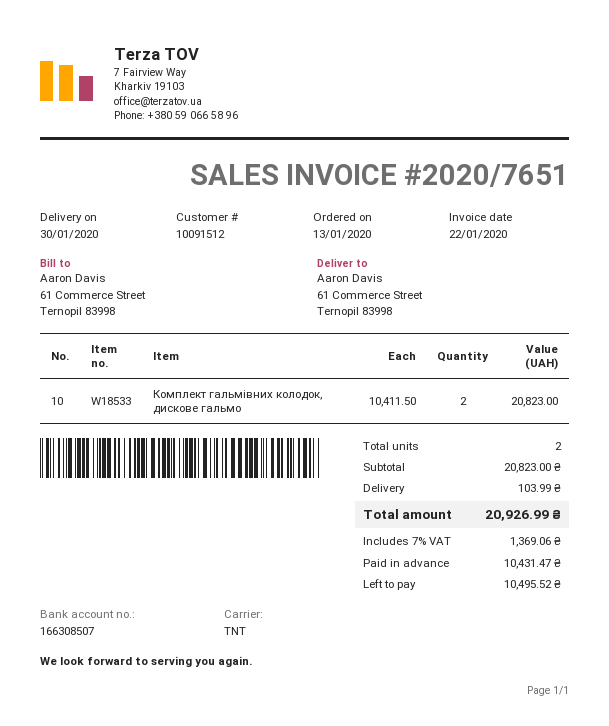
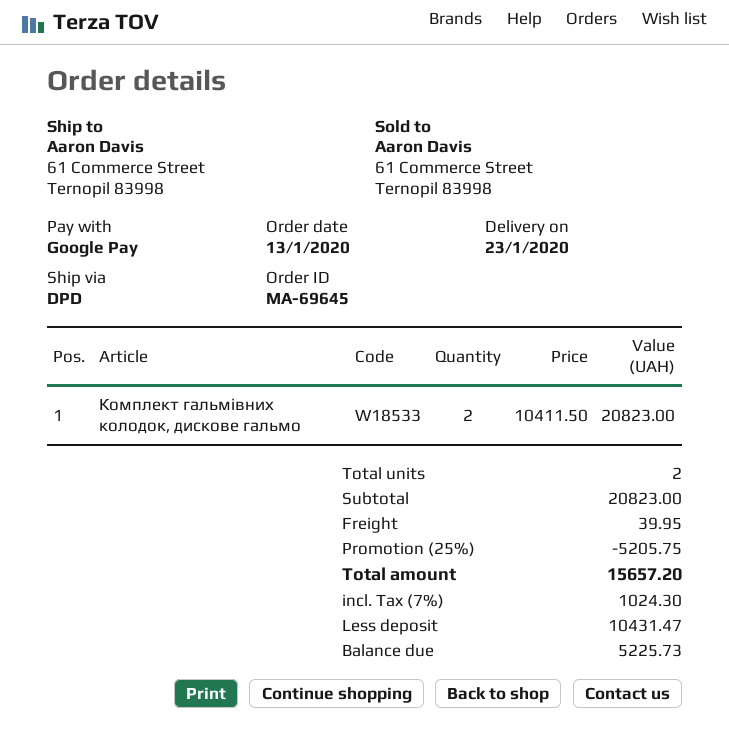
delivery date: 2020-01-30 -> 2020-01-23
shipping method: TNT -> DPD
discount: none -> 25% = 5205.75
shipping: 103.99 -> 39.95
tax: 7% = 1369.06 -> 7% = 1024.30
total: 20926.99 -> 15657.20
balance: 10495.52 -> 5225.73

